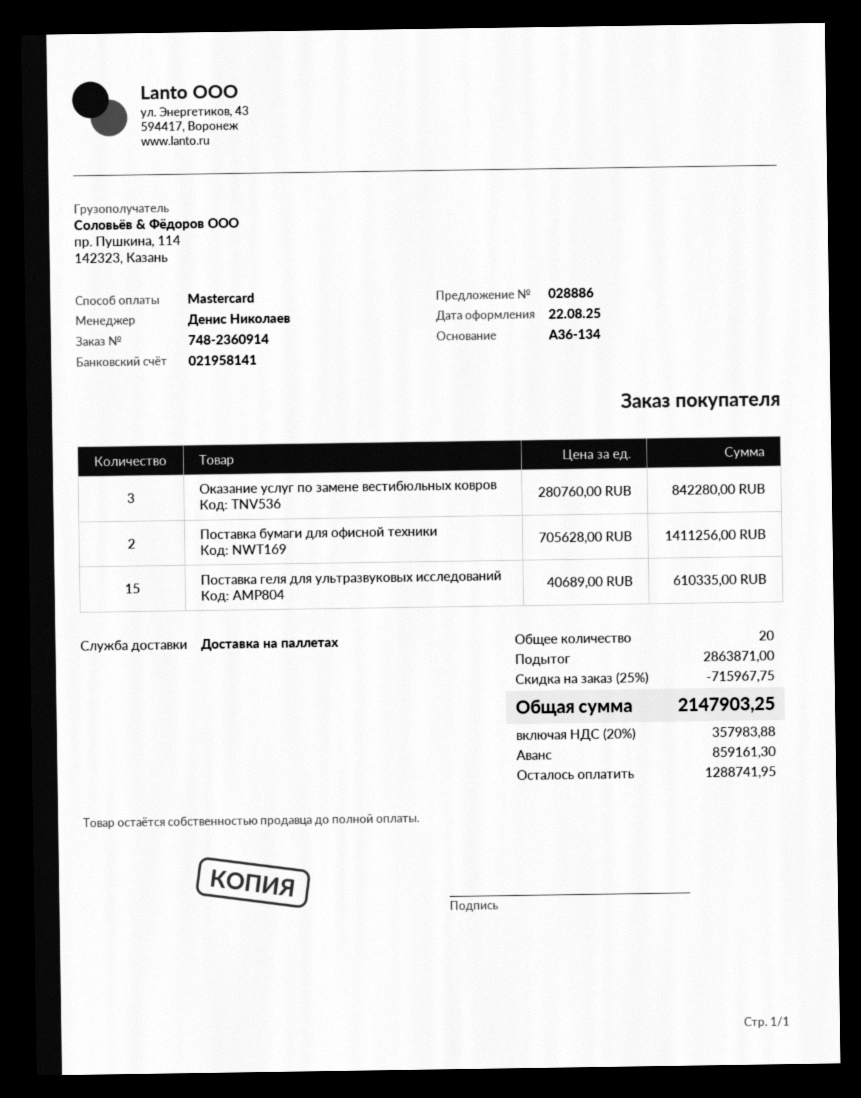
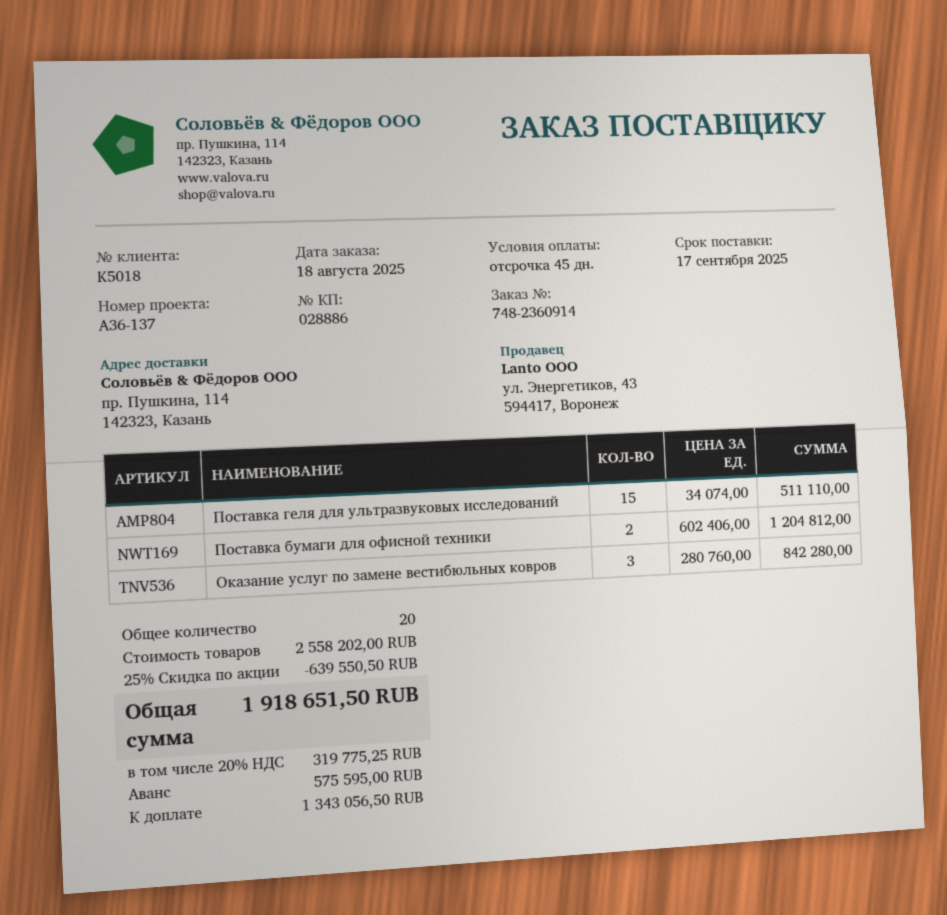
order date: 2025-08-22 -> 2025-08-18
reference: A36-134 -> A36-137
Поставка бумаги для офисной техники: 2 x 705628.00 = 1411256.00 -> 2 x 602406.00 = 1204812.00
Поставка геля для ультразвуковых исследований: 15 x 40689.00 = 610335.00 -> 15 x 34074.00 = 511110.00
subtotal: 2863871.00 -> 2558202.00
discount: 25% = 715967.75 -> 25% = 639550.50
tax: 20% = 357983.88 -> 20% = 319775.25
total: 2147903.25 -> 1918651.50
deposit: 859161.30 -> 575595.00
balance: 1288741.95 -> 1343056.50

